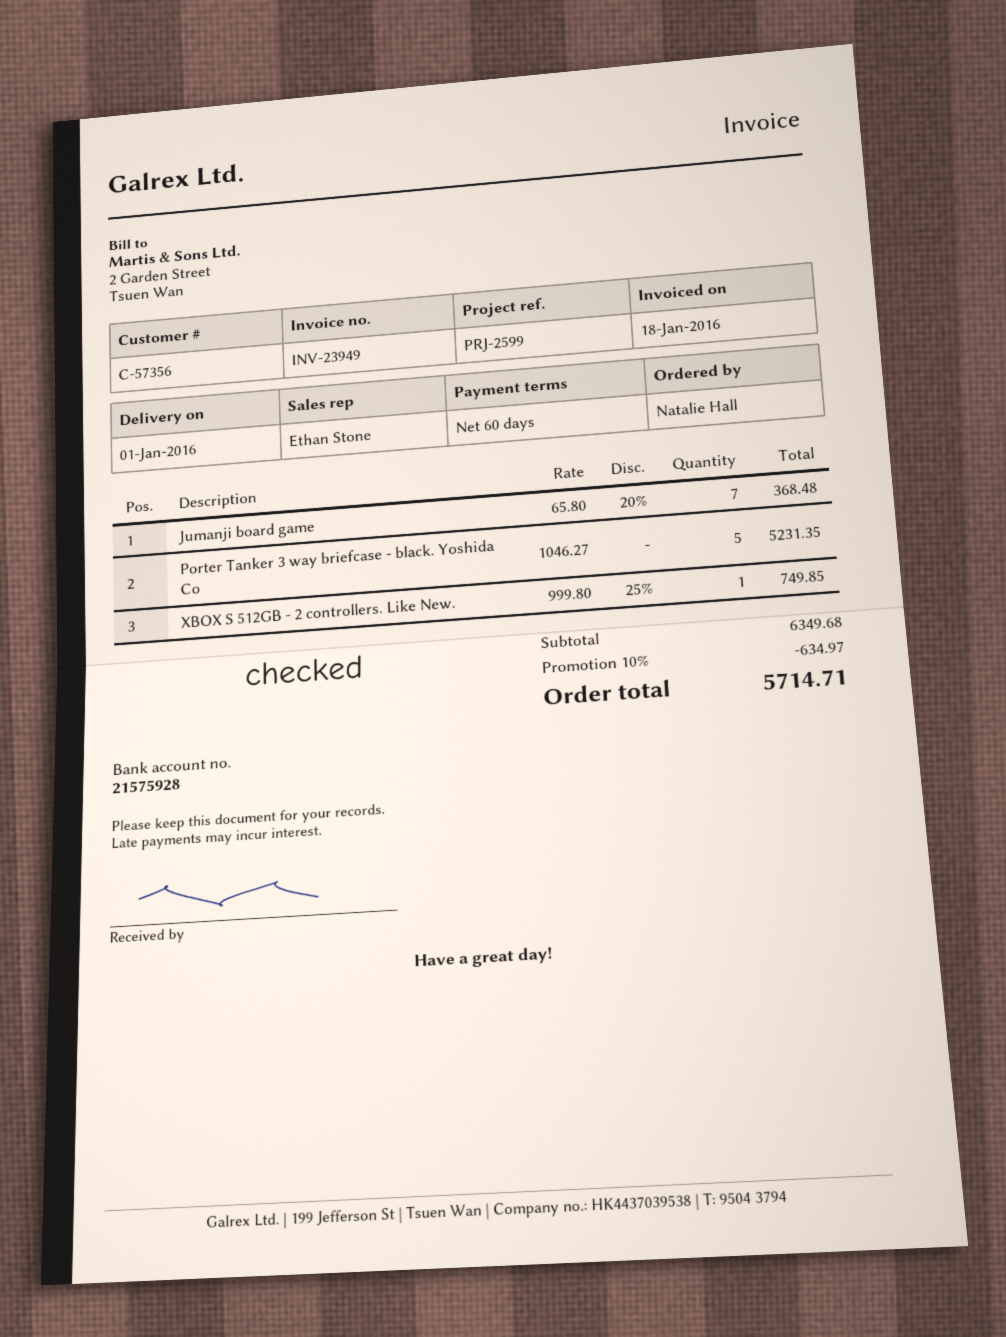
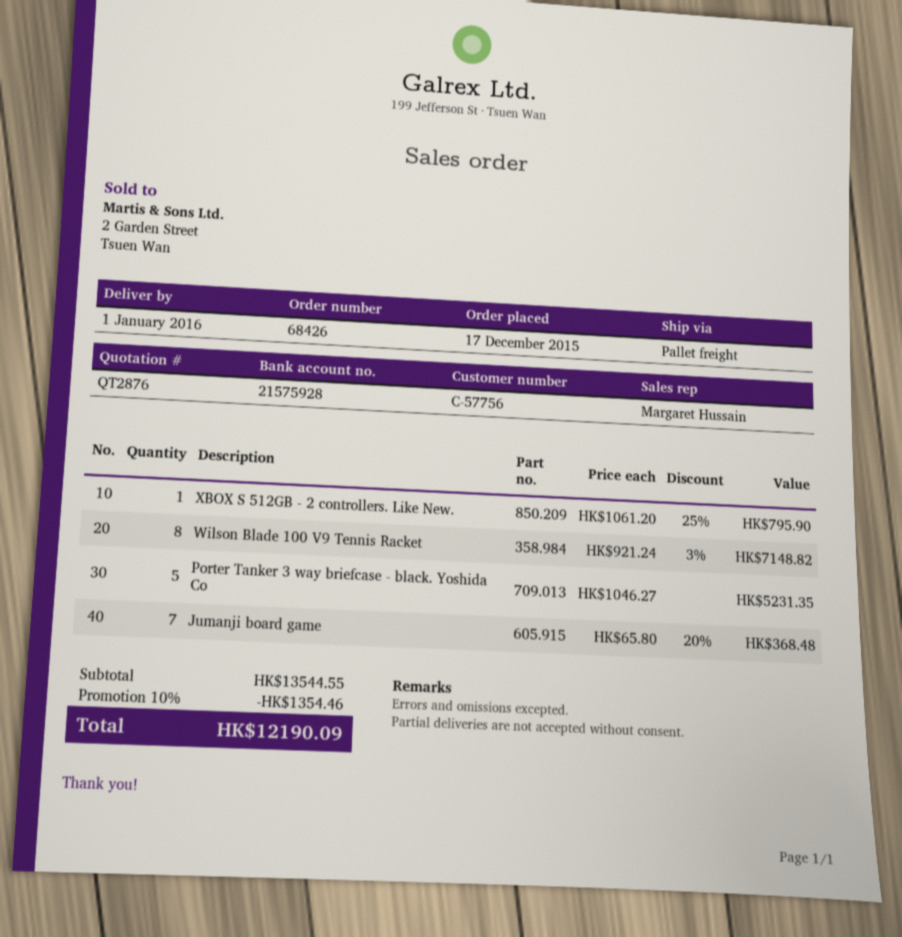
customer number: C-57356 -> C-57756
sales rep: Ethan Stone -> Margaret Hussain
XBOX S 512GB - 2 controllers. Like New.: 1 x 999.80 - 25% = 749.85 -> 1 x 1061.20 - 25% = 795.90
Wilson Blade 100 V9 Tennis Racket: none -> 8 x 921.24 - 3% = 7148.82
subtotal: 6349.68 -> 13544.55
discount: 10% = 634.97 -> 10% = 1354.46
total: 5714.71 -> 12190.09

